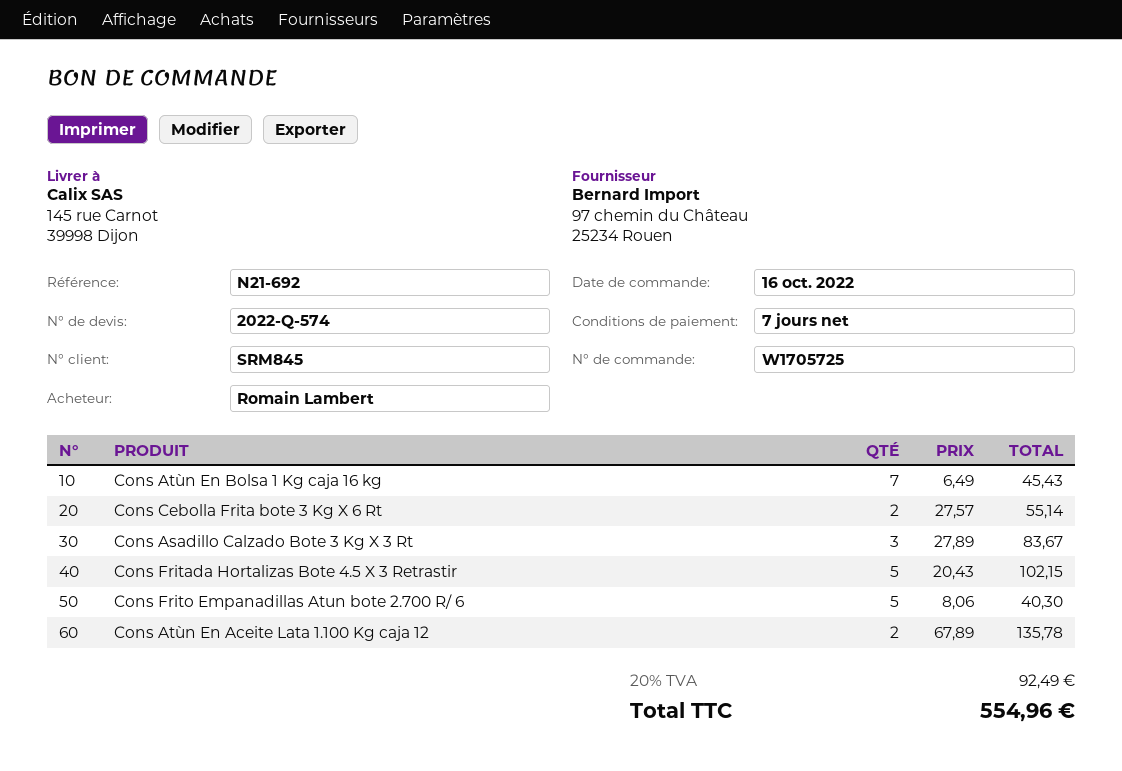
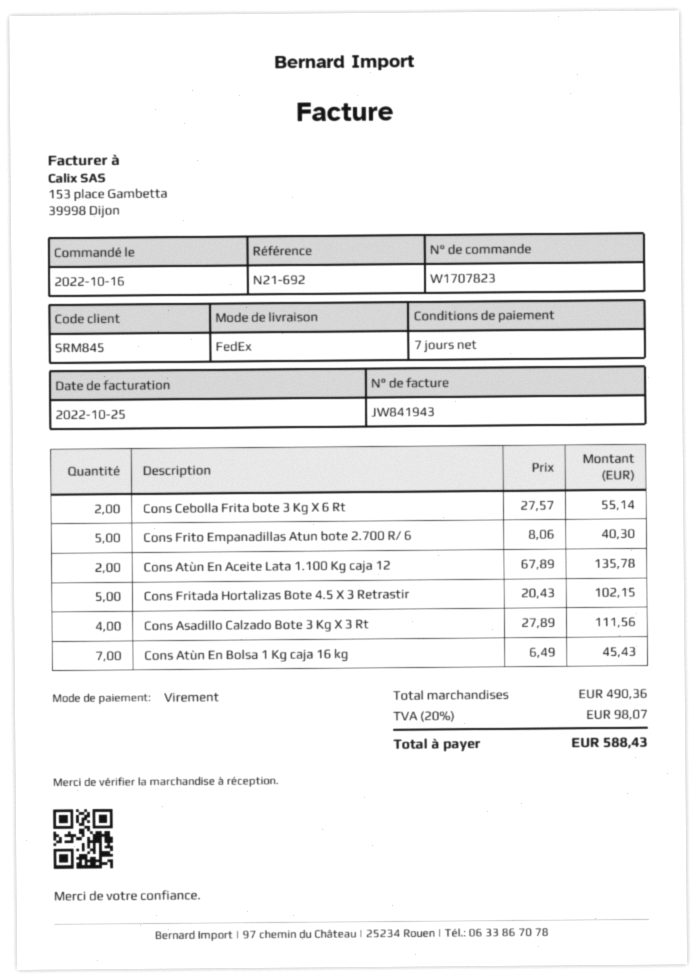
order number: W1705725 -> W1707823
Cons Asadillo Calzado Bote 3 Kg X 3 Rt: 3 x 27.89 = 83.67 -> 4 x 27.89 = 111.56
tax: 20% = 92.49 -> 20% = 98.07
total: 554.96 -> 588.43

